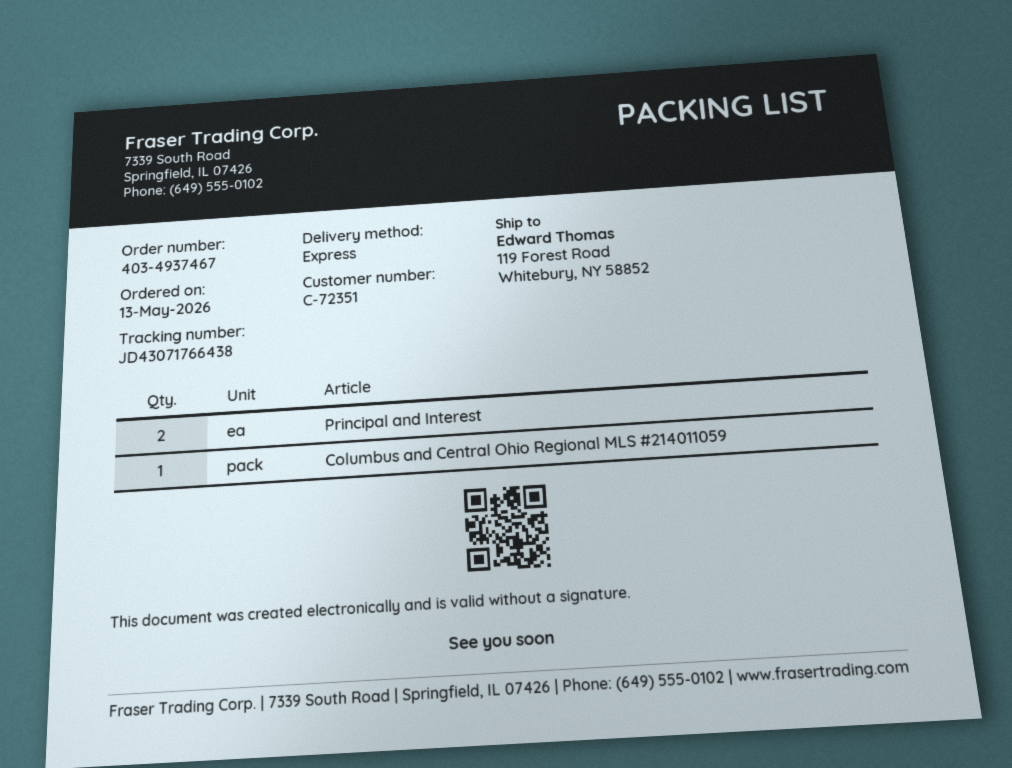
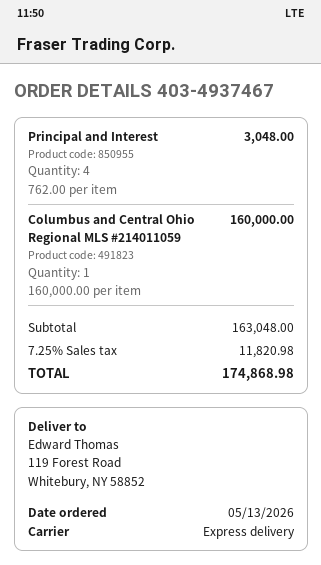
Principal and Interest: 2 -> 4

